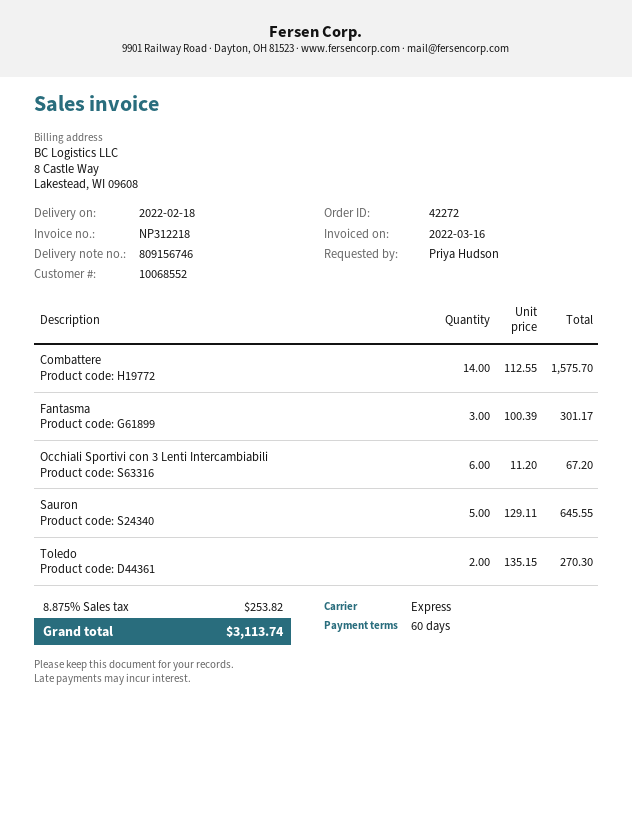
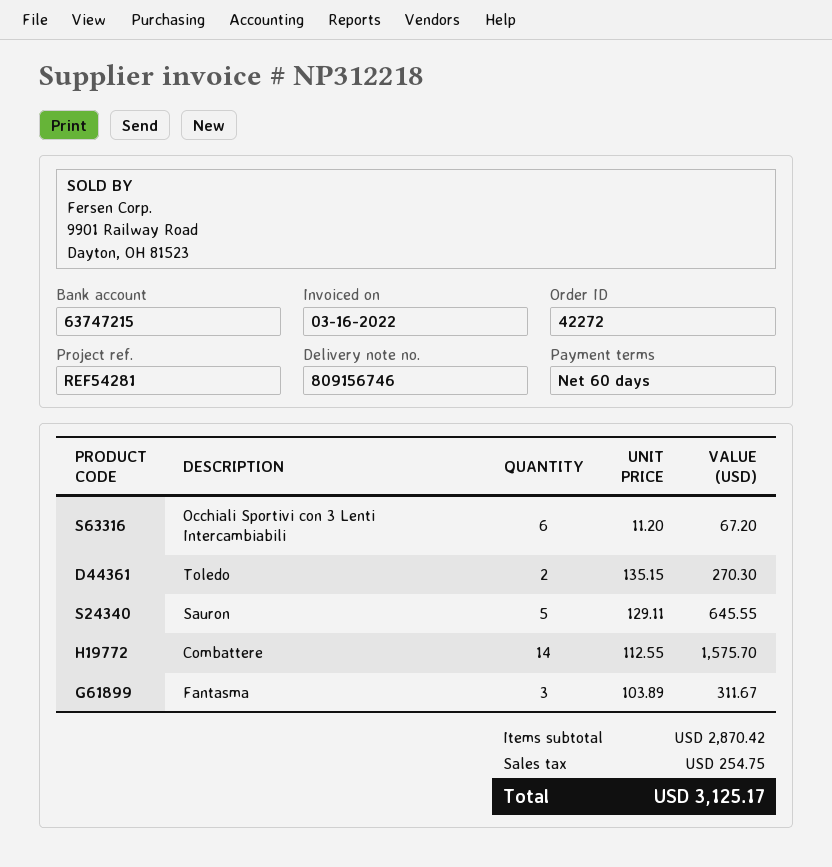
Fantasma: 3 x 100.39 = 301.17 -> 3 x 103.89 = 311.67
tax: 253.82 -> 254.75
total: 3113.74 -> 3125.17

